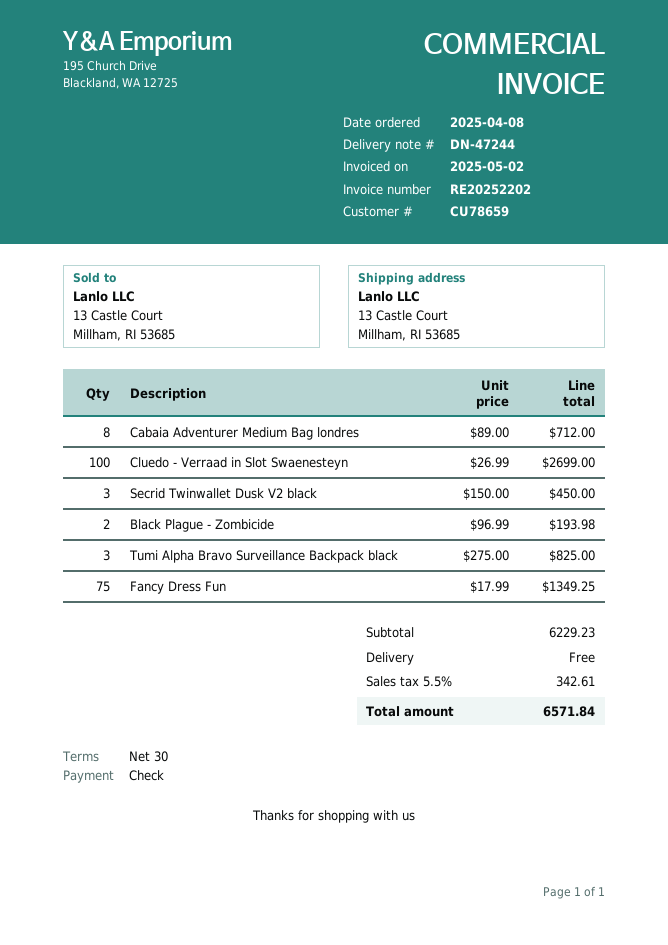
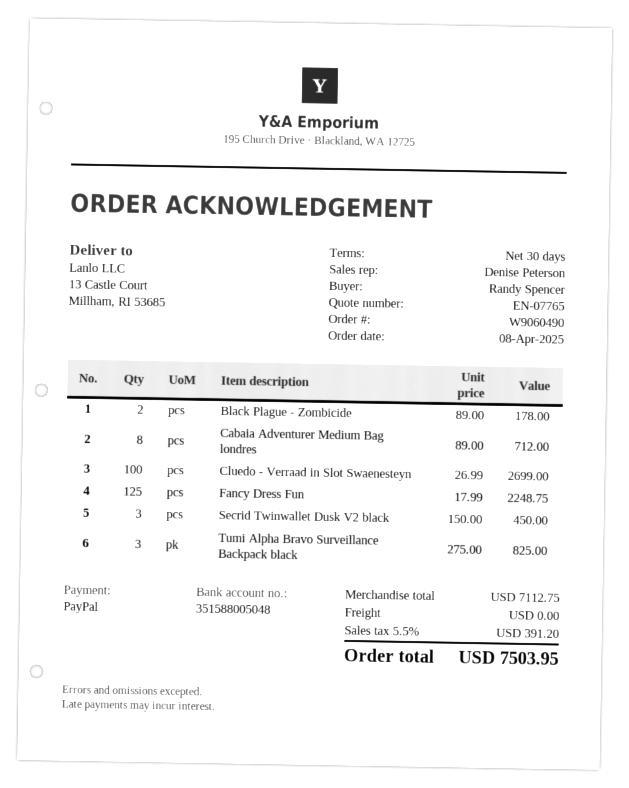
payment method: cheque -> PayPal
Black Plague - Zombicide: 2 x 96.99 = 193.98 -> 2 x 89.00 = 178.00
Fancy Dress Fun: 75 x 17.99 = 1349.25 -> 125 x 17.99 = 2248.75
subtotal: 6229.23 -> 7112.75
tax: 5.5% = 342.61 -> 5.5% = 391.20
total: 6571.84 -> 7503.95

